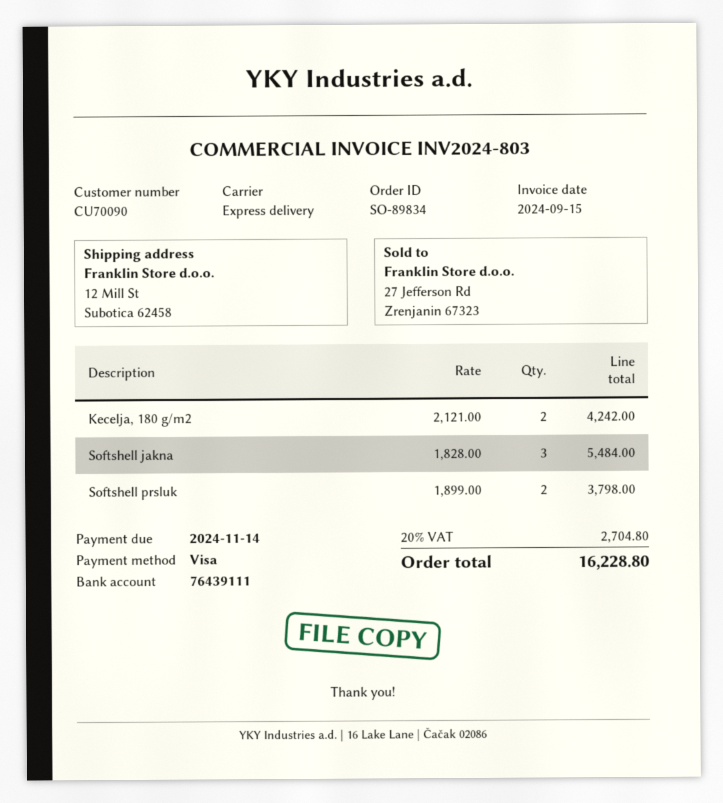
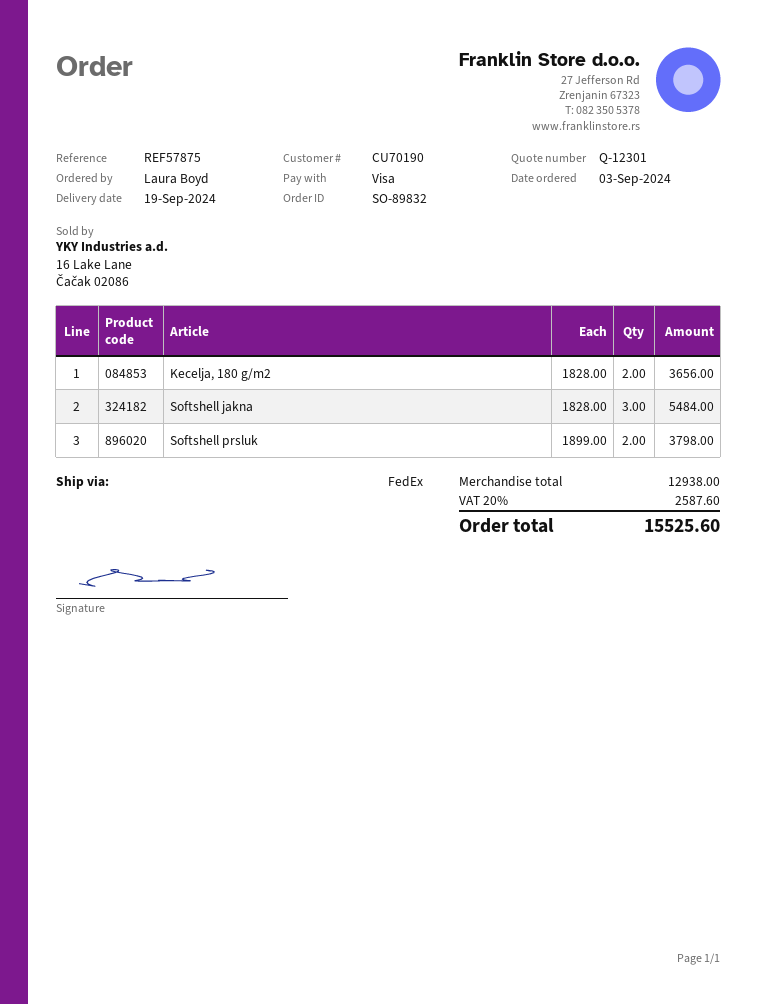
order number: SO-89834 -> SO-89832
customer number: CU70090 -> CU70190
shipping method: express -> FedEx
Kecelja, 180 g/m2: 2 x 2121.00 = 4242.00 -> 2 x 1828.00 = 3656.00
tax: 20% = 2704.80 -> 20% = 2587.60
total: 16228.80 -> 15525.60

